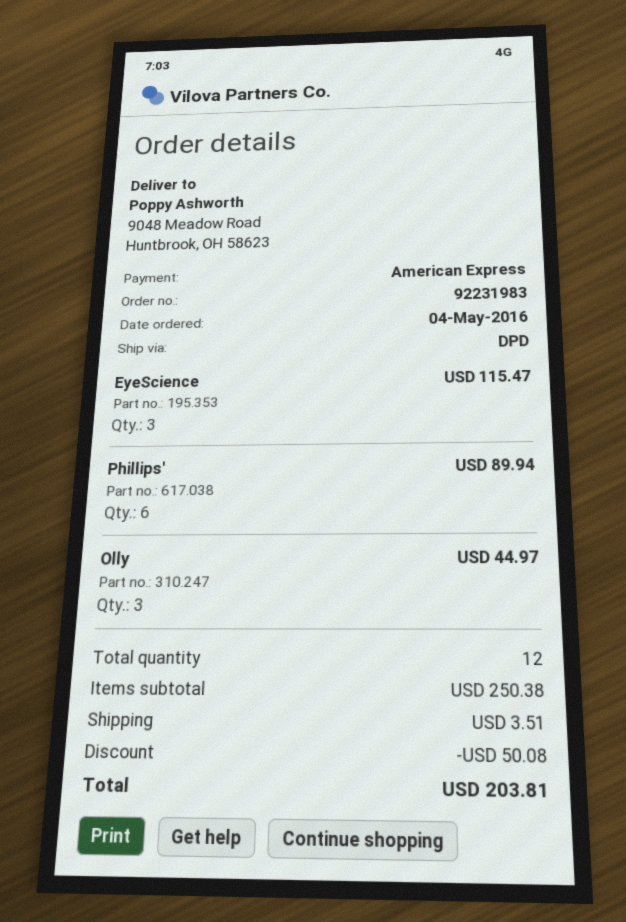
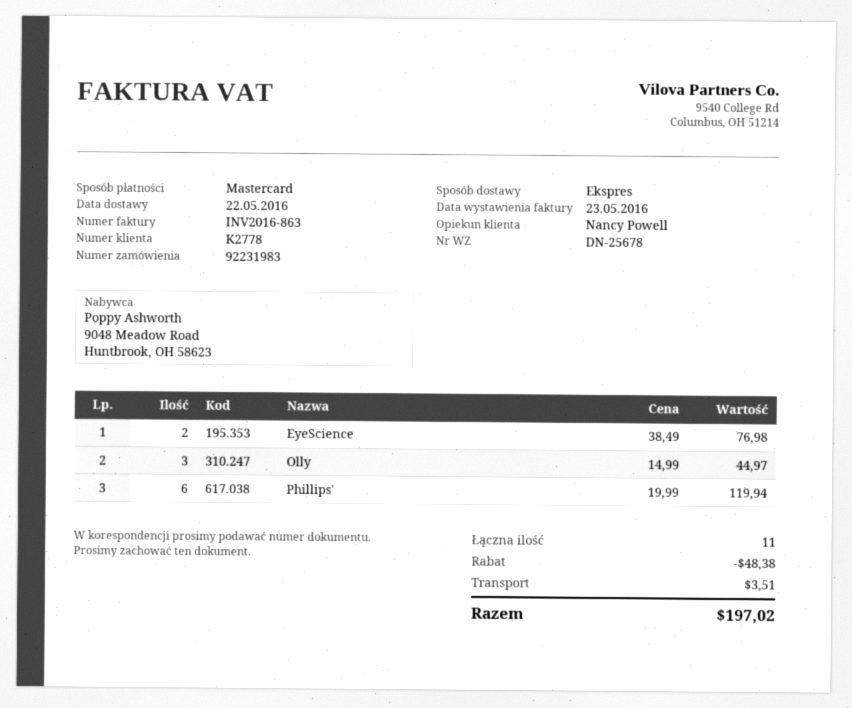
payment method: American Express -> Mastercard
shipping method: DPD -> express
EyeScience: 3 for 115.47 -> 2 for 76.98
Phillips': 6 for 89.94 -> 6 for 119.94
total quantity: 12 -> 11
discount: 50.08 -> 48.38
total: 203.81 -> 197.02

